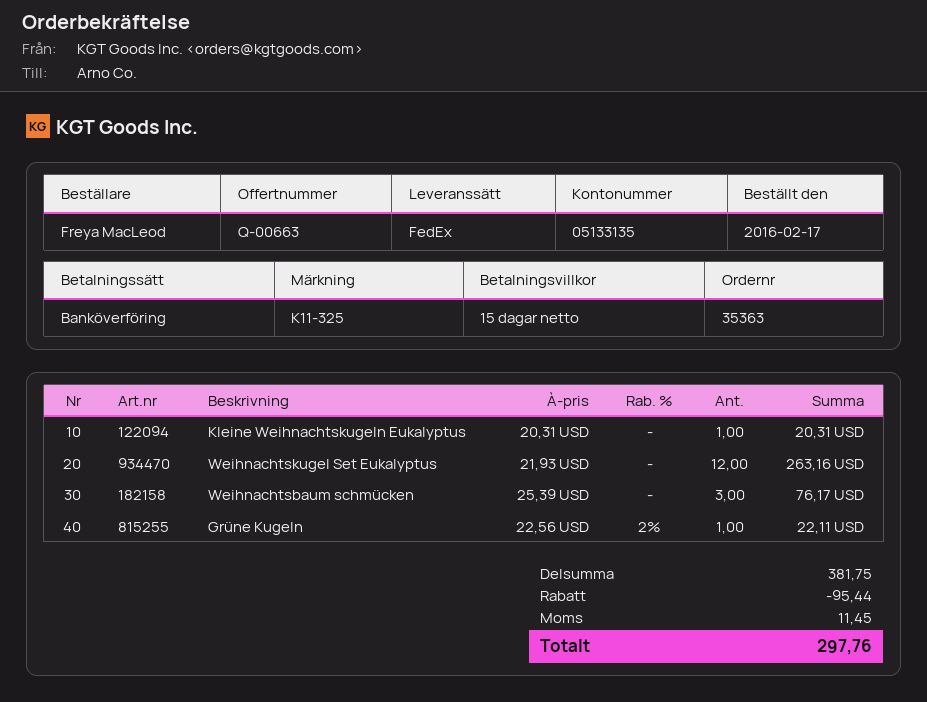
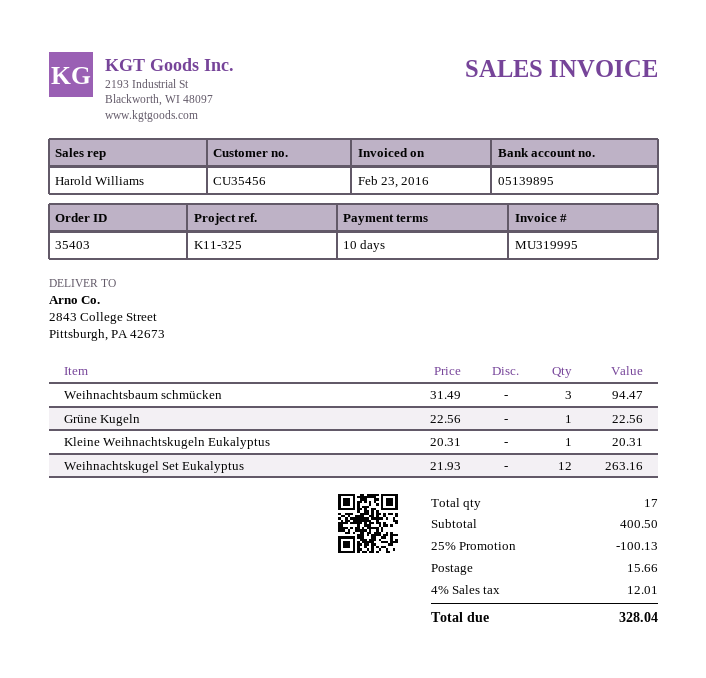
order number: 35363 -> 35403
payment terms: 15 days -> 10 days
bank account: 05133135 -> 05139895
Weihnachtsbaum schmücken: 3 x 25.39 = 76.17 -> 3 x 31.49 = 94.47
Grüne Kugeln: 1 x 22.56 - 2% = 22.11 -> 1 x 22.56 = 22.56
subtotal: 381.75 -> 400.50
discount: 95.44 -> 100.13
shipping: none -> 15.66
tax: 11.45 -> 12.01
total: 297.76 -> 328.04

